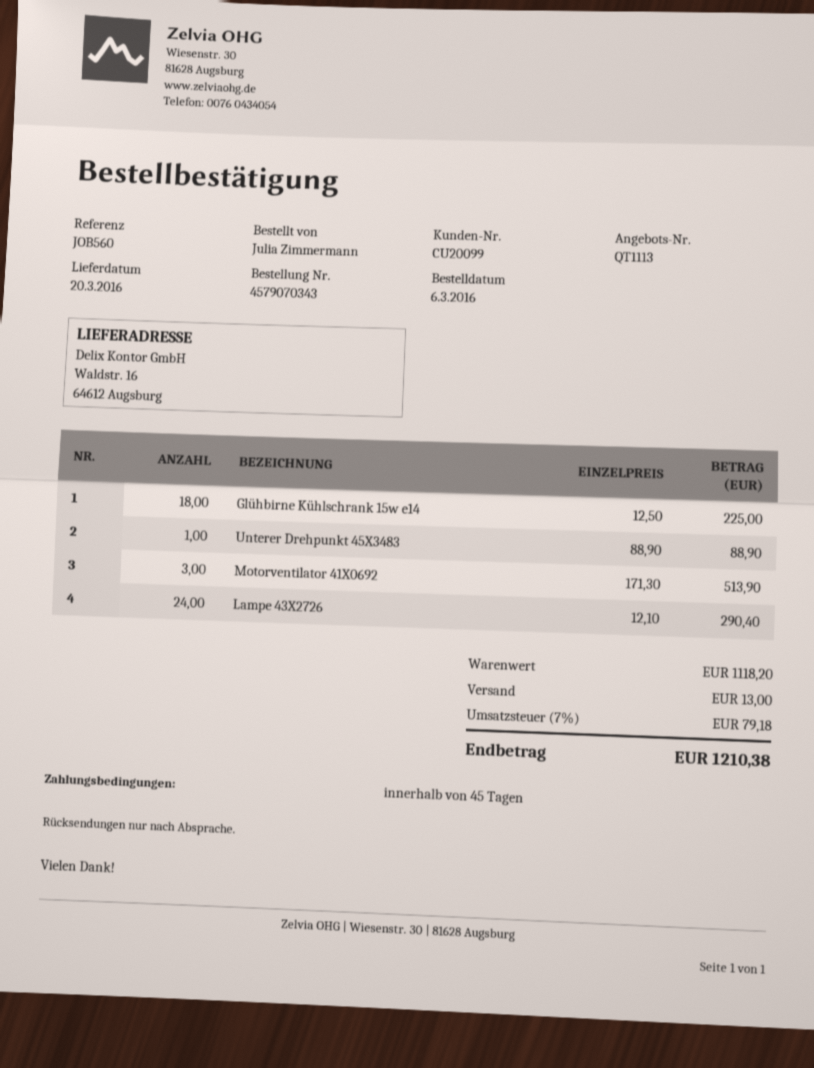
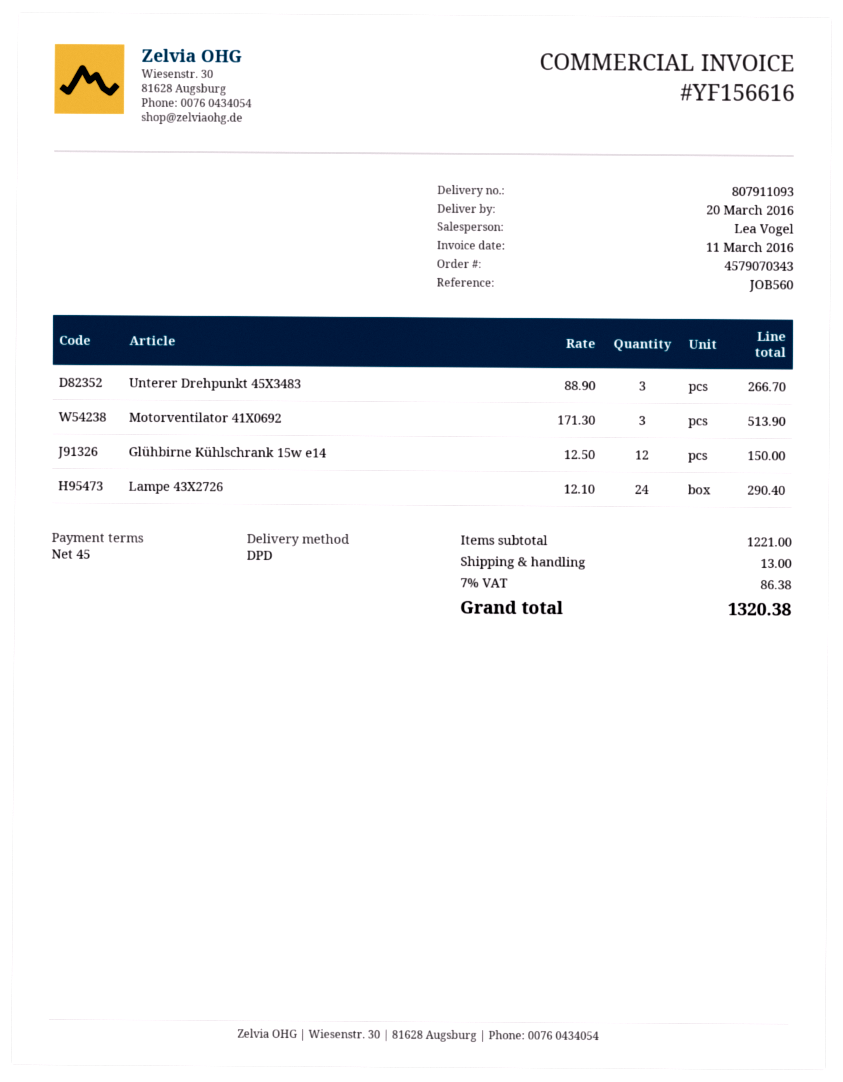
Glühbirne Kühlschrank 15w e14: 18 x 12.50 = 225.00 -> 12 x 12.50 = 150.00
Unterer Drehpunkt 45X3483: 1 x 88.90 = 88.90 -> 3 x 88.90 = 266.70
subtotal: 1118.20 -> 1221.00
tax: 7% = 79.18 -> 7% = 86.38
total: 1210.38 -> 1320.38

